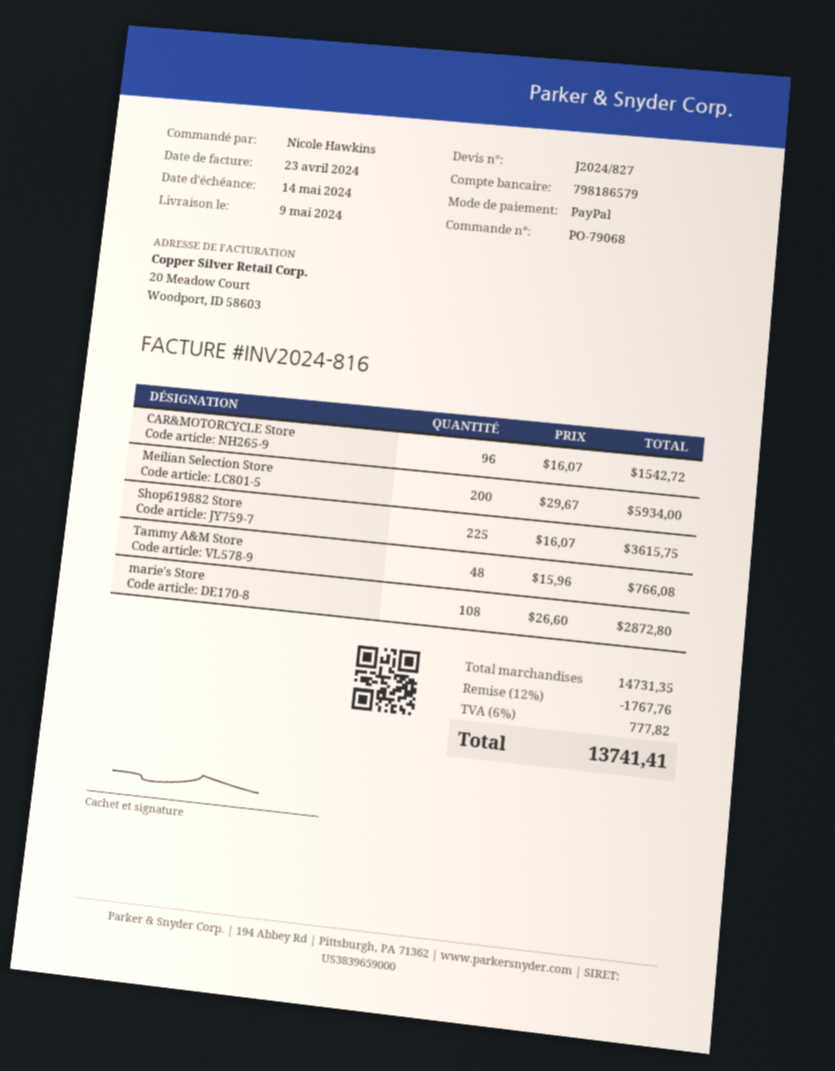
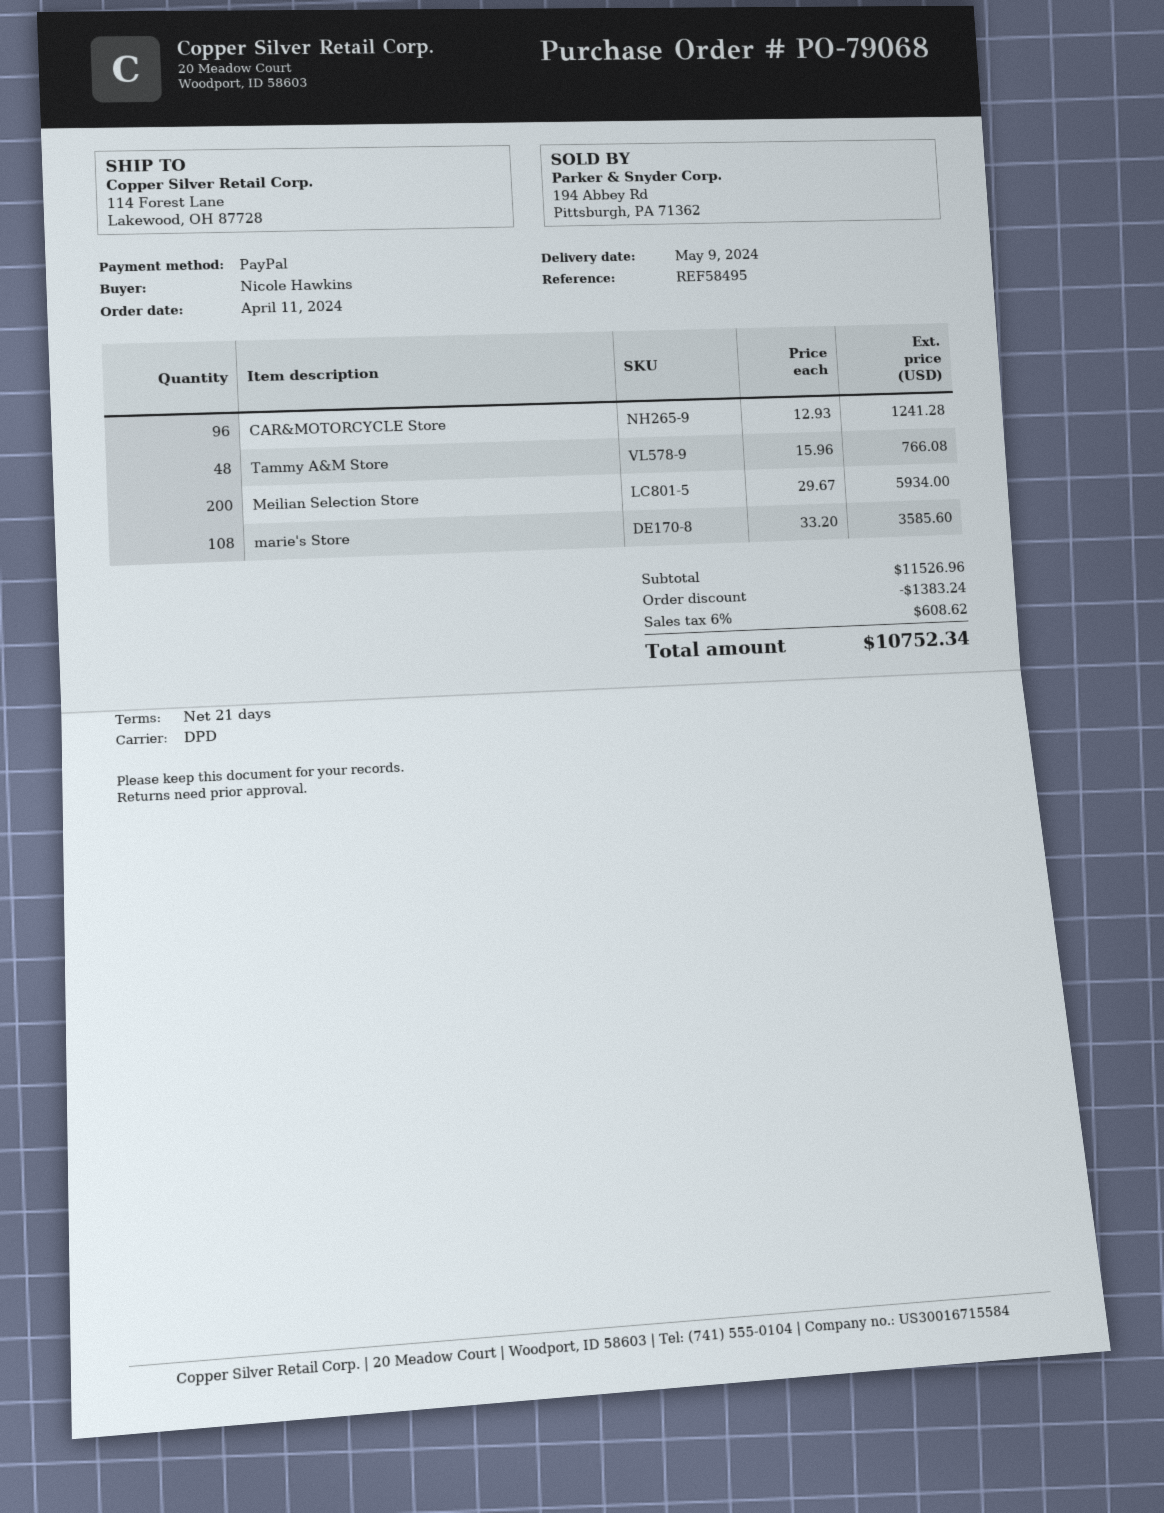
CAR&MOTORCYCLE Store: 96 x 16.07 = 1542.72 -> 96 x 12.93 = 1241.28
Shop619882 Store: 225 x 16.07 = 3615.75 -> none
marie's Store: 108 x 26.60 = 2872.80 -> 108 x 33.20 = 3585.60
subtotal: 14731.35 -> 11526.96
discount: 1767.76 -> 1383.24
tax: 6% = 777.82 -> 6% = 608.62
total: 13741.41 -> 10752.34

